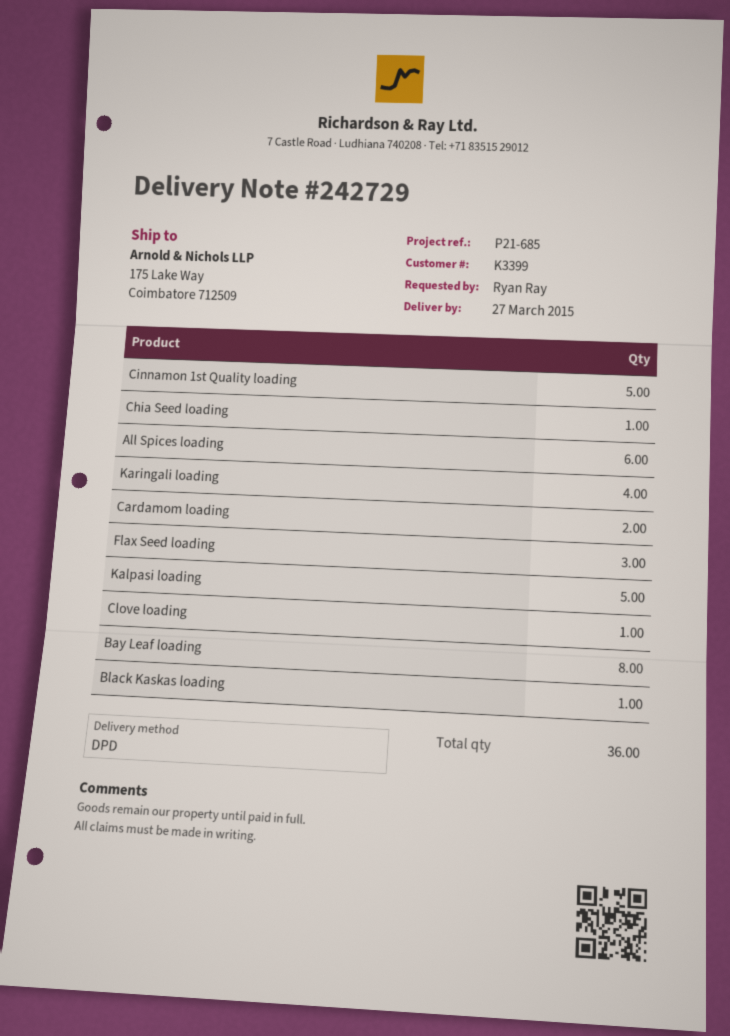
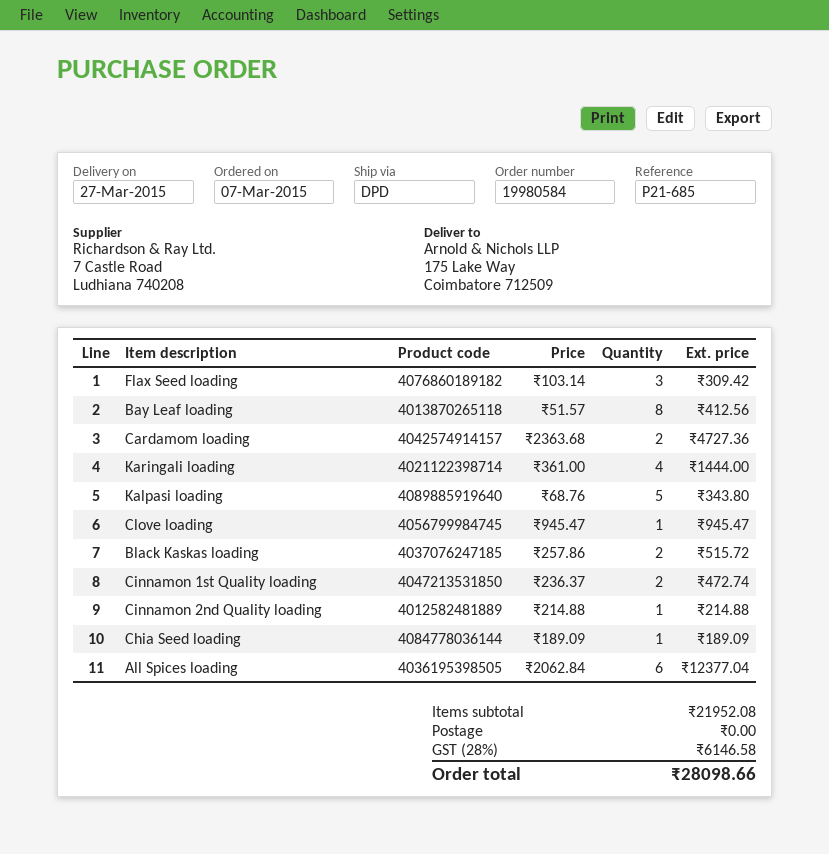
Cinnamon 1st Quality loading: 5 -> 2
Black Kaskas loading: 1 -> 2
Cinnamon 2nd Quality loading: none -> 1

